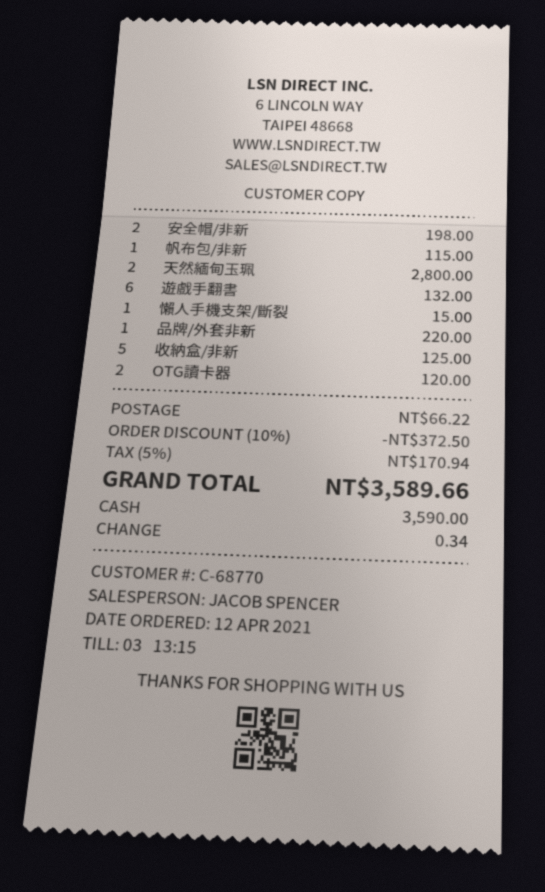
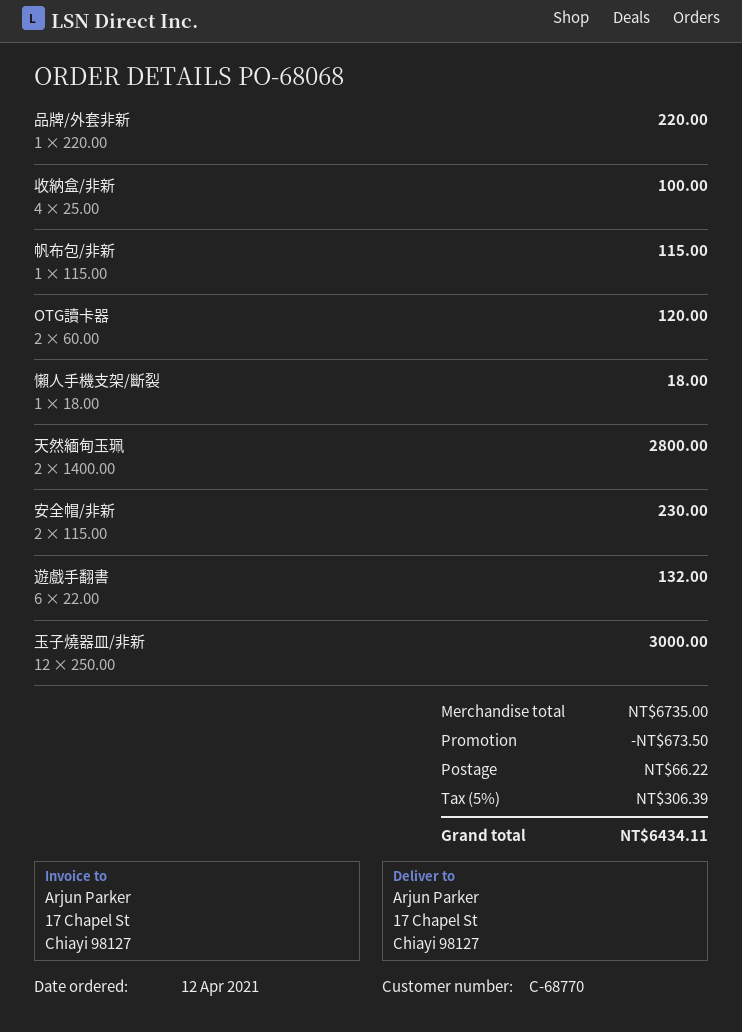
安全帽/非新: 2 for 198.00 -> 2 for 230.00
懶人手機支架/斷裂: 1 for 15.00 -> 1 for 18.00
收納盒/非新: 5 for 125.00 -> 4 for 100.00
玉子燒器皿/非新: none -> 12 for 3000.00
discount: 372.50 -> 673.50
tax: 5% = 170.94 -> 5% = 306.39
total: 3589.66 -> 6434.11

